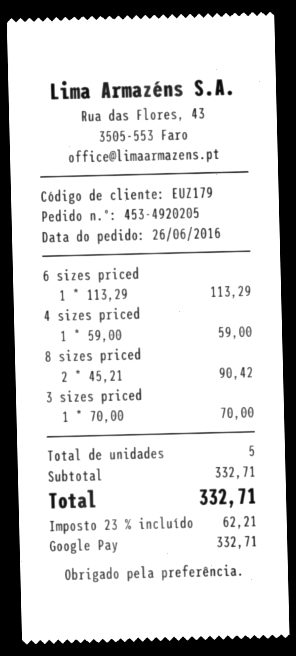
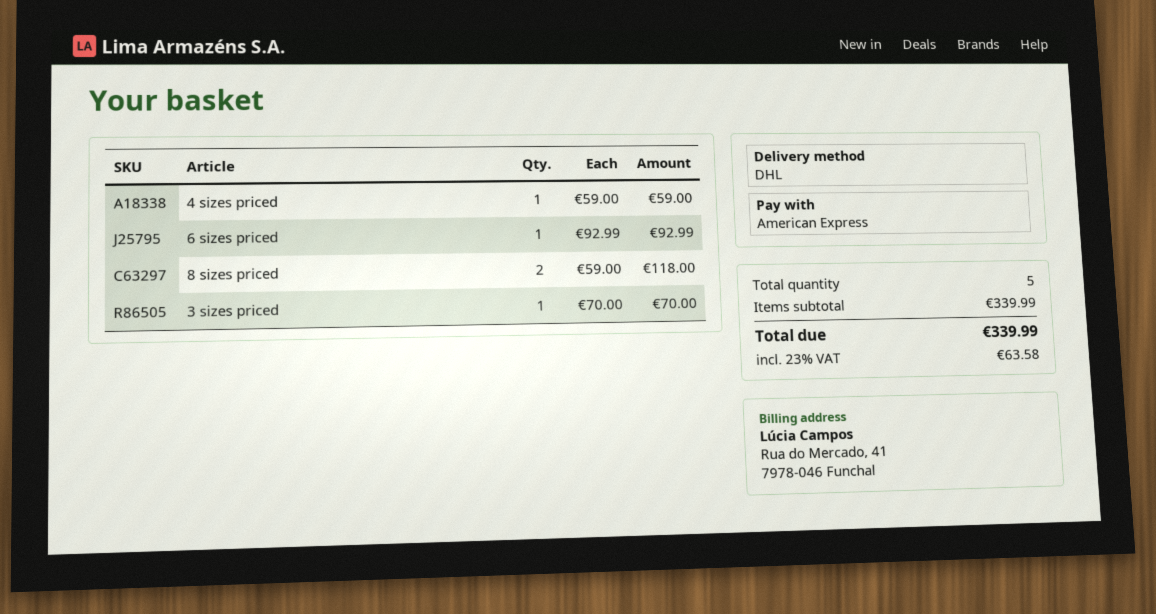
payment method: Google Pay -> American Express
6 sizes priced: 1 x 113.29 = 113.29 -> 1 x 92.99 = 92.99
8 sizes priced: 2 x 45.21 = 90.42 -> 2 x 59.00 = 118.00
subtotal: 332.71 -> 339.99
tax: 23% = 62.21 -> 23% = 63.58
total: 332.71 -> 339.99

